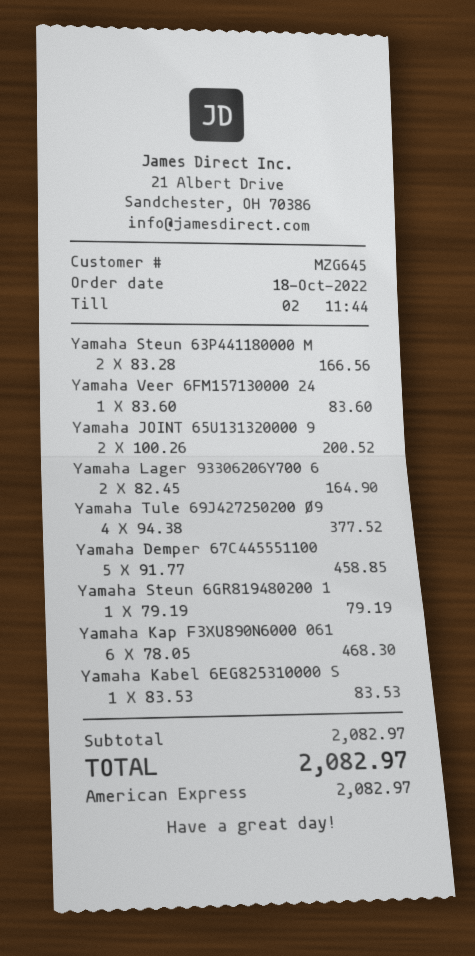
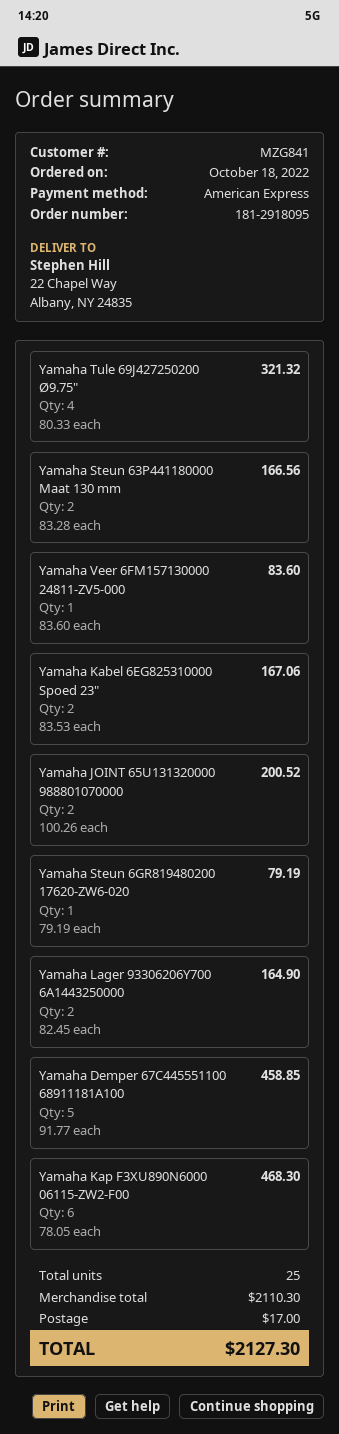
customer number: MZG645 -> MZG841
Yamaha Tule 69J427250200 Ø9: 4 x 94.38 = 377.52 -> 4 x 80.33 = 321.32
Yamaha Kabel 6EG825310000 S: 1 x 83.53 = 83.53 -> 2 x 83.53 = 167.06
subtotal: 2082.97 -> 2110.30
shipping: none -> 17.00
total: 2082.97 -> 2127.30

